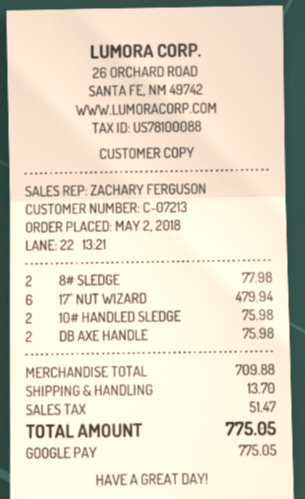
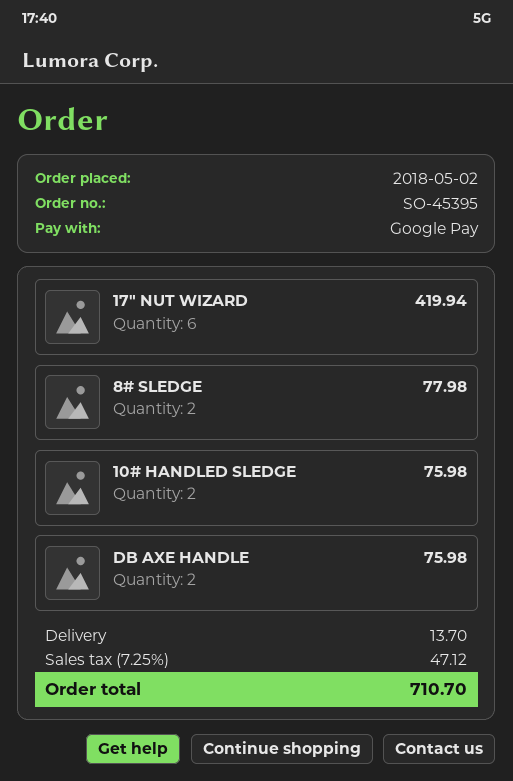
17" NUT WIZARD: 6 for 479.94 -> 6 for 419.94
tax: 51.47 -> 47.12
total: 775.05 -> 710.70

